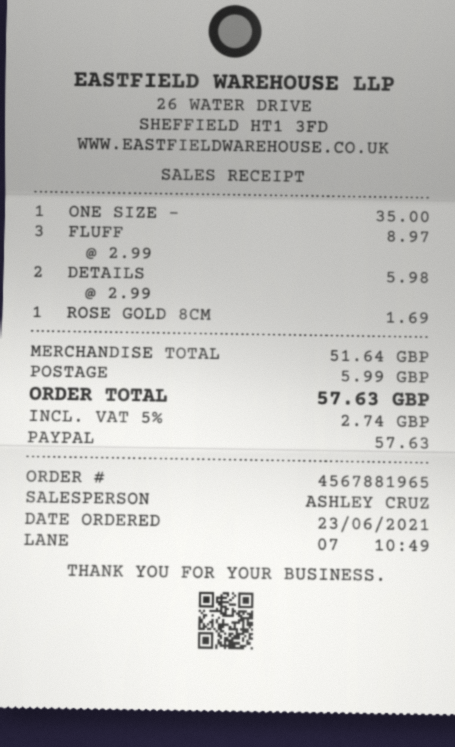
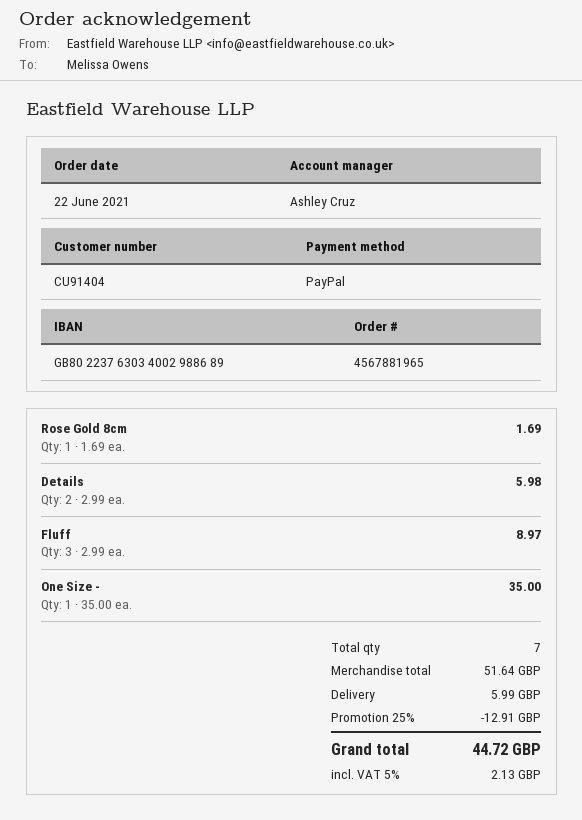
order date: 2021-06-23 -> 2021-06-22
discount: none -> 25% = 12.91
tax: 5% = 2.74 -> 5% = 2.13
total: 57.63 -> 44.72

